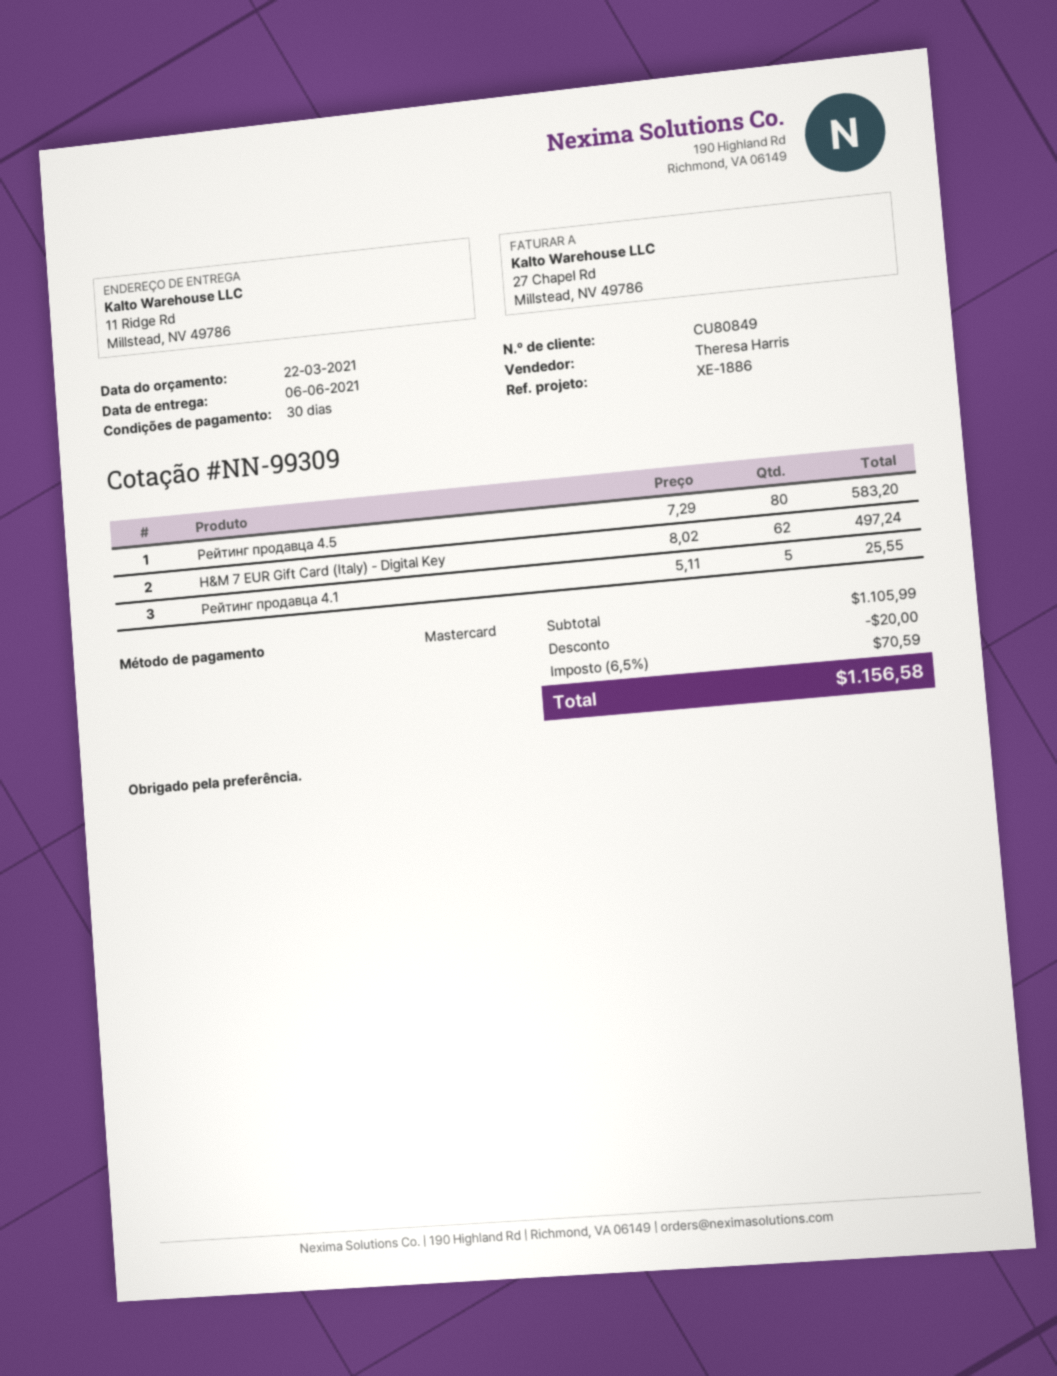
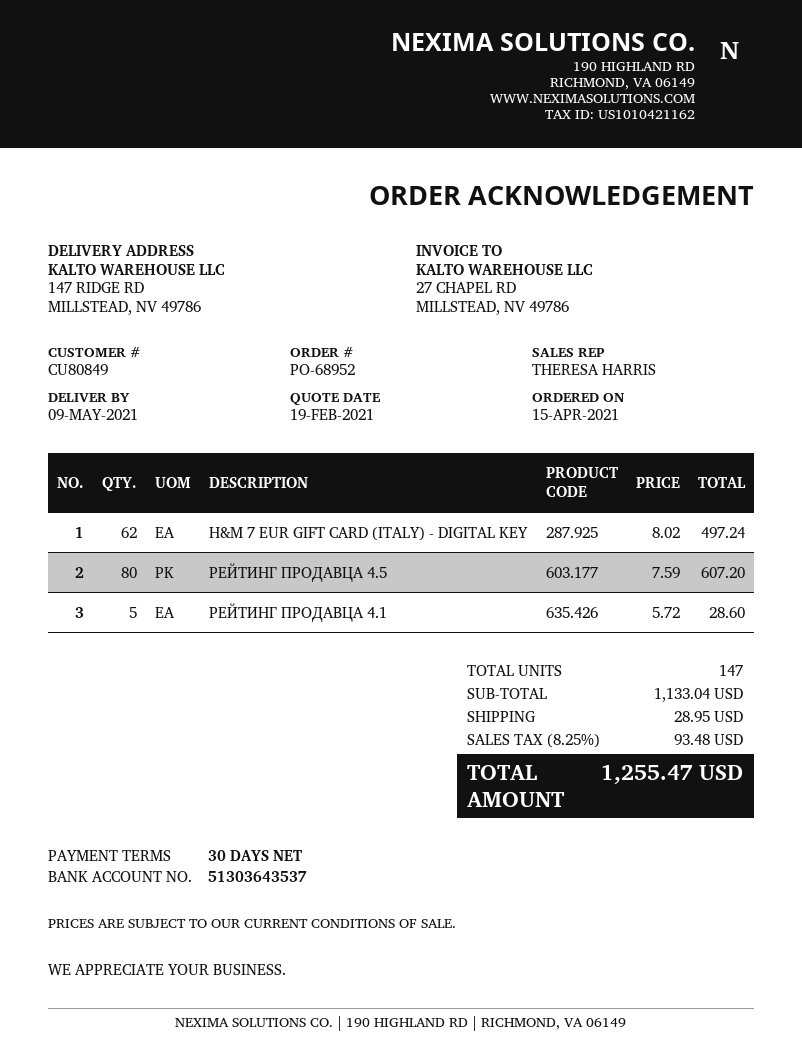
quote date: 2021-03-22 -> 2021-02-19
delivery date: 2021-06-06 -> 2021-05-09
ship to: 11 Ridge Rd, Millstead, NV 49786 -> 147 RIDGE RD, MILLSTEAD, NV 49786
Рейтинг продавца 4.5: 80 x 7.29 = 583.20 -> 80 x 7.59 = 607.20
Рейтинг продавца 4.1: 5 x 5.11 = 25.55 -> 5 x 5.72 = 28.60
subtotal: 1105.99 -> 1133.04
discount: 20.00 -> none
shipping: none -> 28.95
tax: 6.5% = 70.59 -> 8.25% = 93.48
total: 1156.58 -> 1255.47

